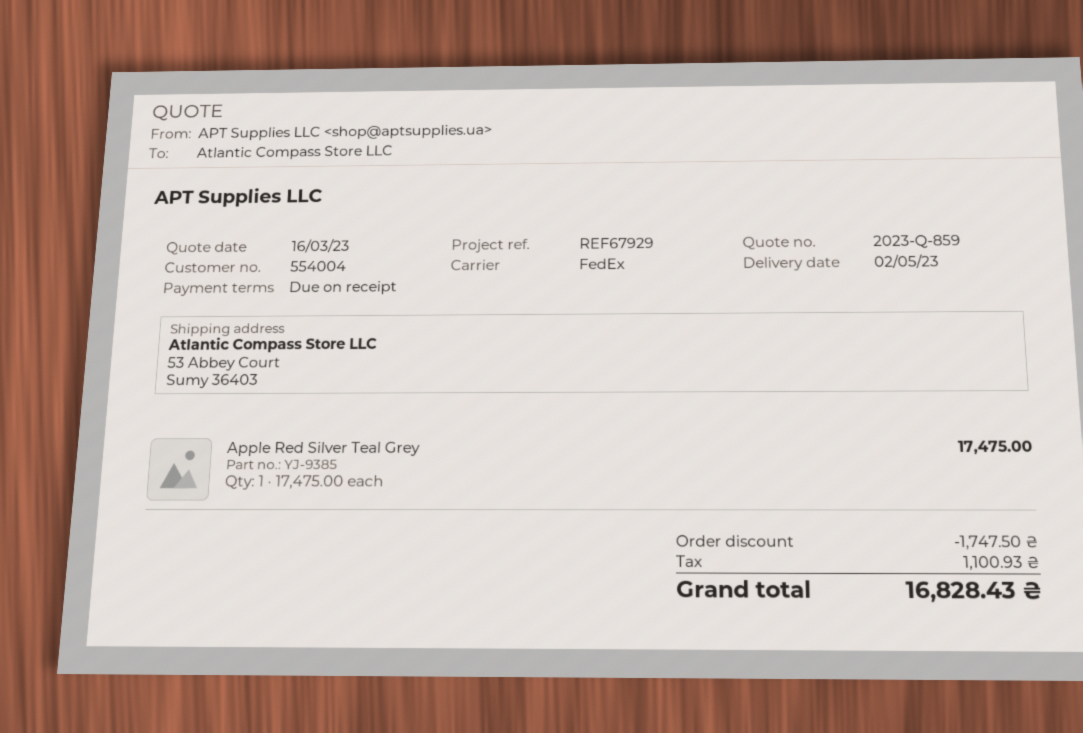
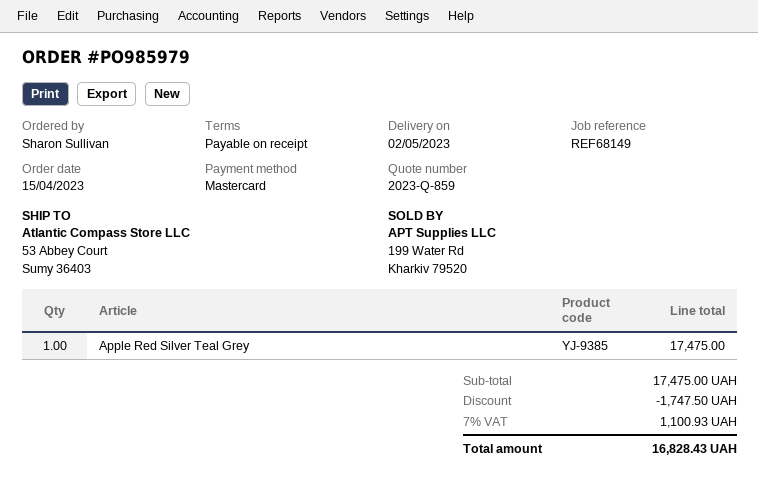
reference: REF67929 -> REF68149

